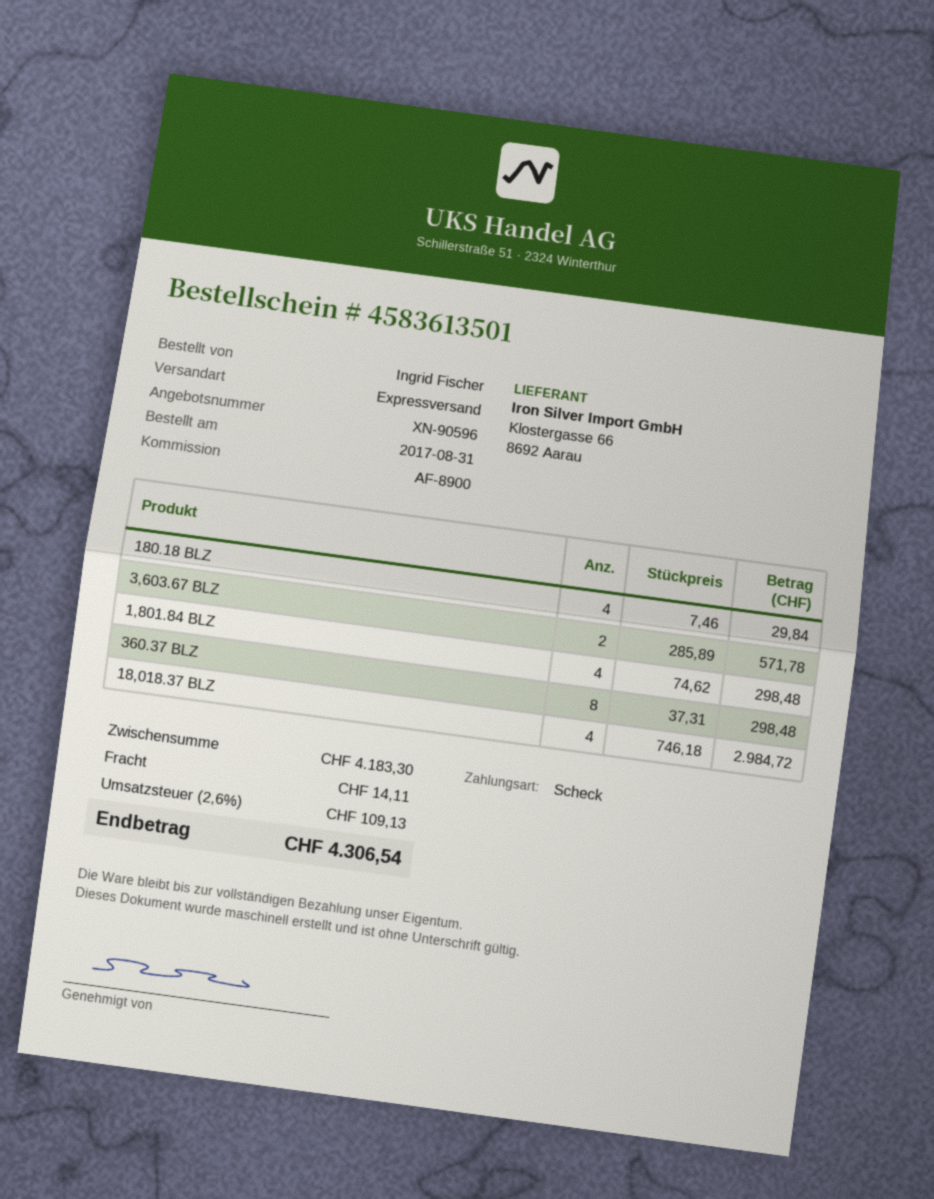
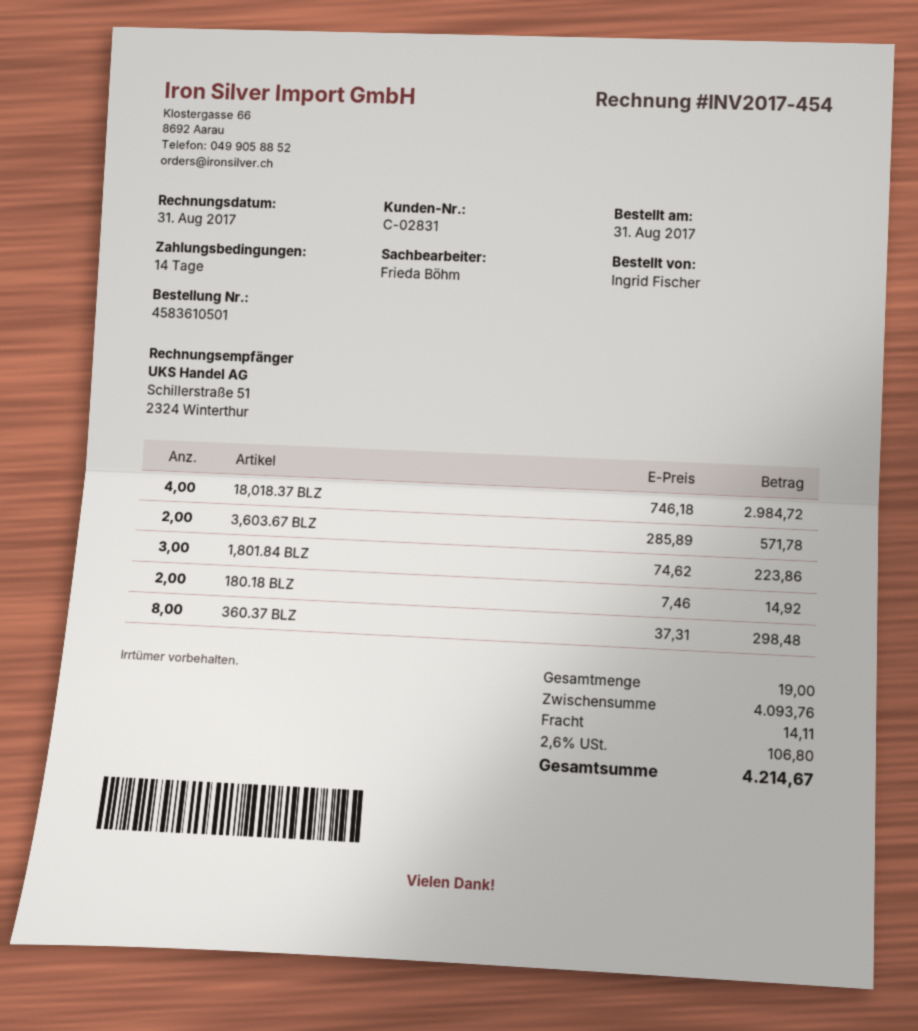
order number: 4583613501 -> 4583610501
180.18 BLZ: 4 x 7.46 = 29.84 -> 2 x 7.46 = 14.92
1,801.84 BLZ: 4 x 74.62 = 298.48 -> 3 x 74.62 = 223.86
subtotal: 4183.30 -> 4093.76
tax: 2.6% = 109.13 -> 2.6% = 106.80
total: 4306.54 -> 4214.67

